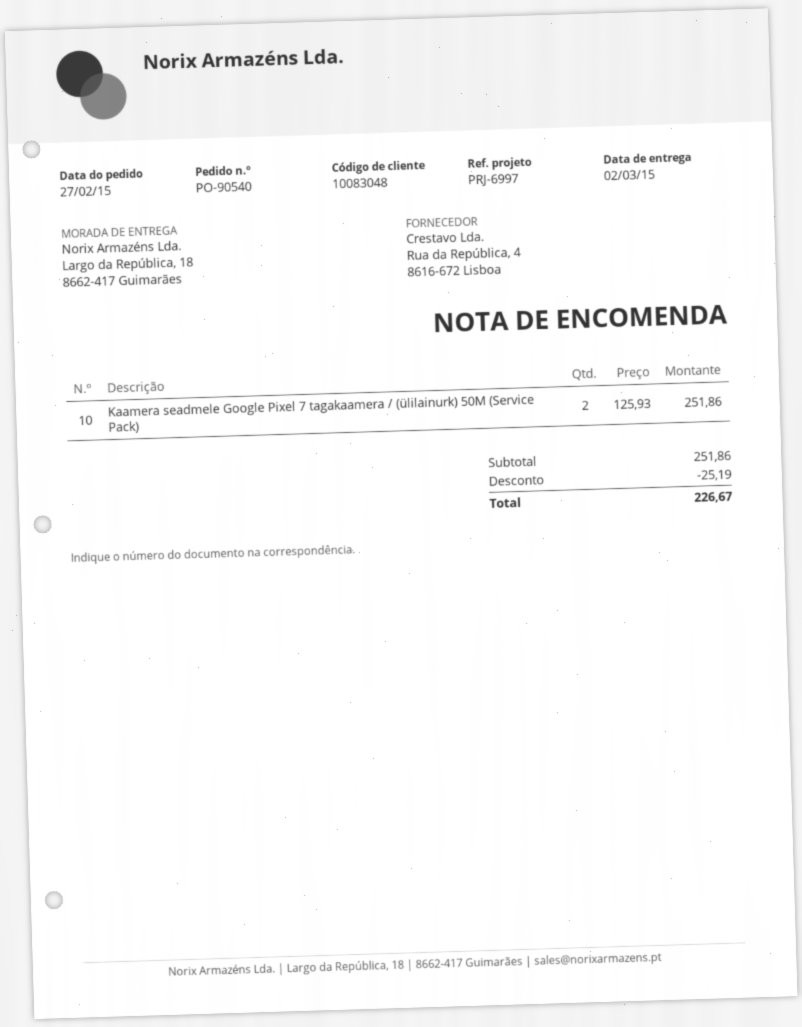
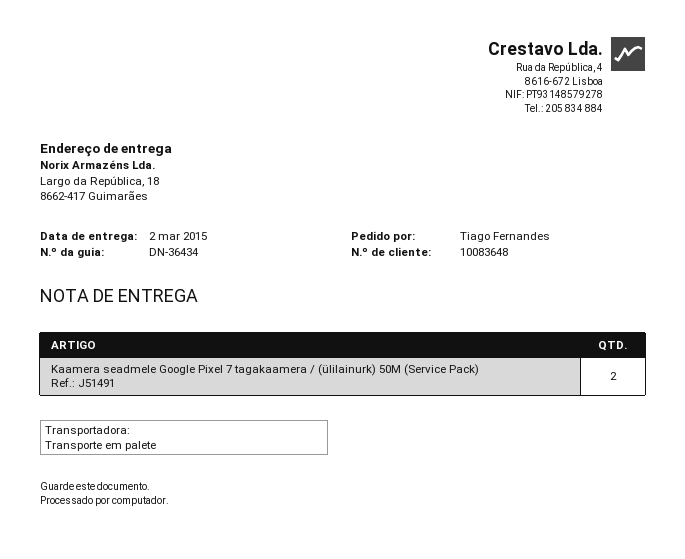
customer number: 10083048 -> 10083648

